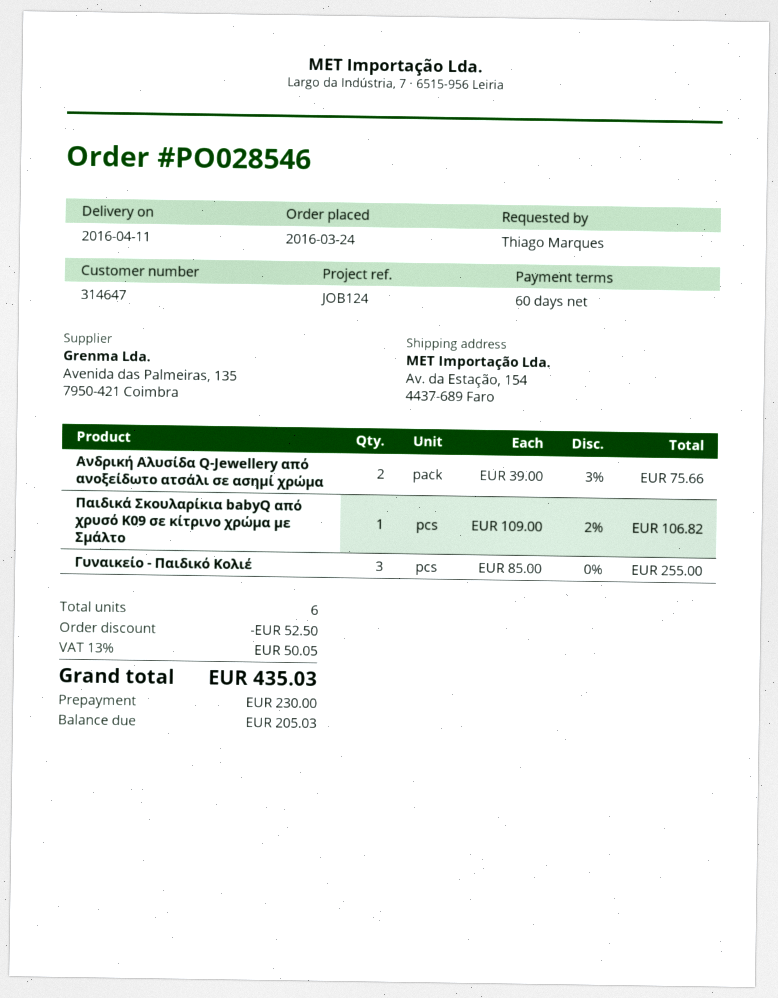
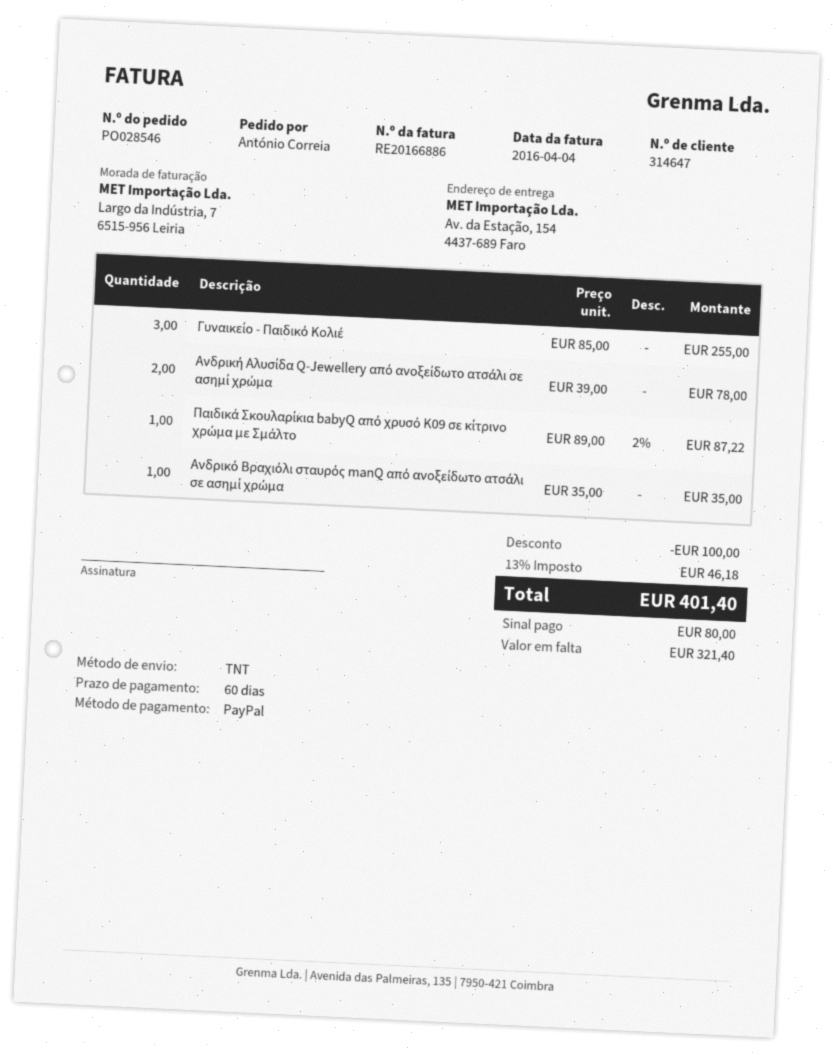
ordered by: Thiago Marques -> António Correia
Ανδρική Αλυσίδα Q-Jewellery από ανοξείδωτο ατσάλι σε ασημί χρώμα: 2 x 39.00 - 3% = 75.66 -> 2 x 39.00 = 78.00
Παιδικά Σκουλαρίκια babyQ από χρυσό Κ09 σε κίτρινο χρώμα με Σμάλτο: 1 x 109.00 - 2% = 106.82 -> 1 x 89.00 - 2% = 87.22
Ανδρικό Βραχιόλι σταυρός manQ από ανοξείδωτο ατσάλι σε ασημί χρώμα: none -> 1 x 35.00 = 35.00
discount: 52.50 -> 100.00
tax: 13% = 50.05 -> 13% = 46.18
total: 435.03 -> 401.40
deposit: 230.00 -> 80.00
balance: 205.03 -> 321.40

